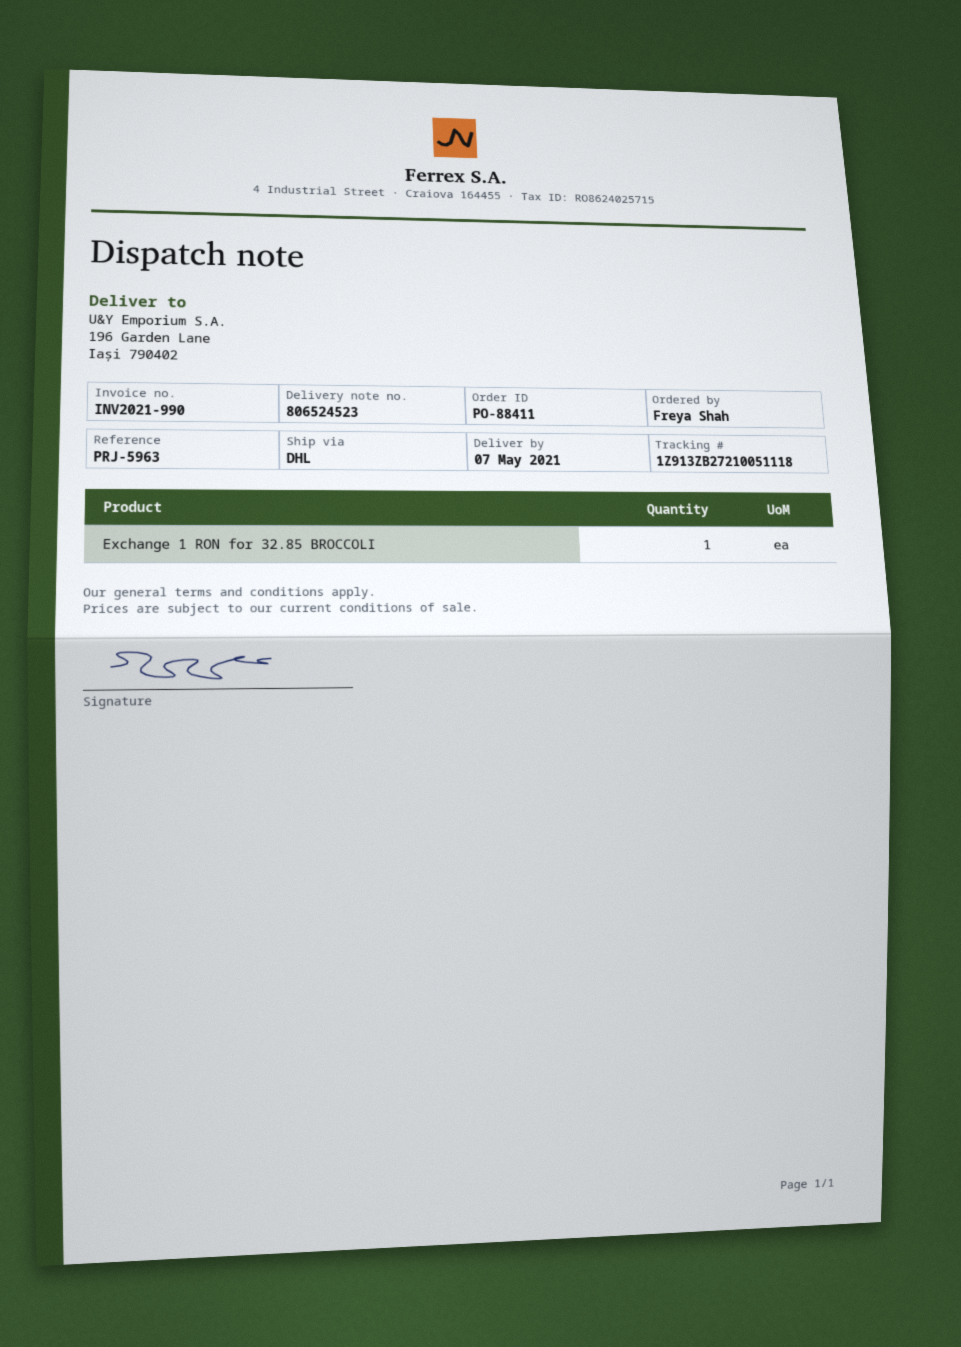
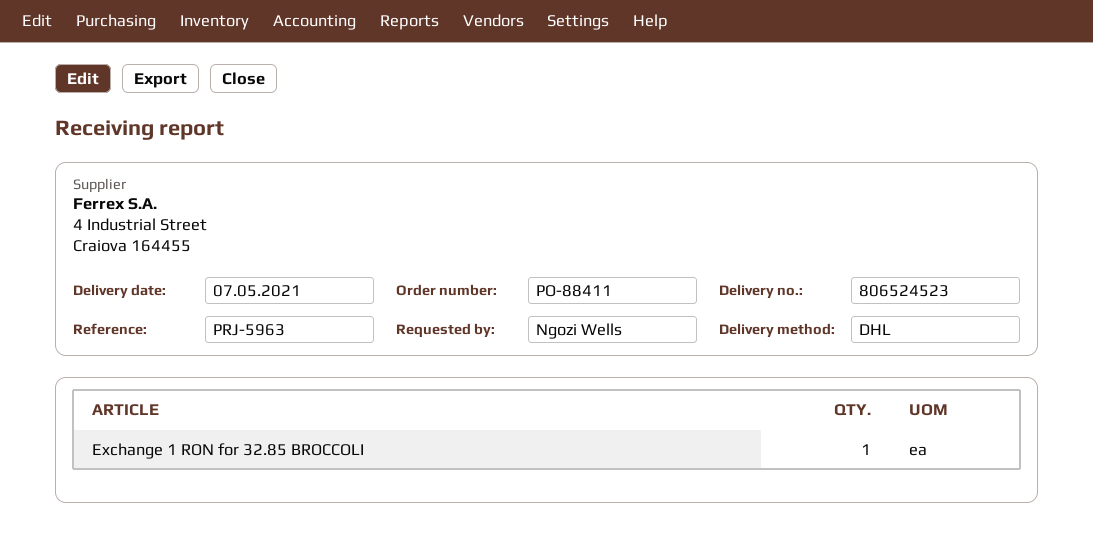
ordered by: Freya Shah -> Ngozi Wells

